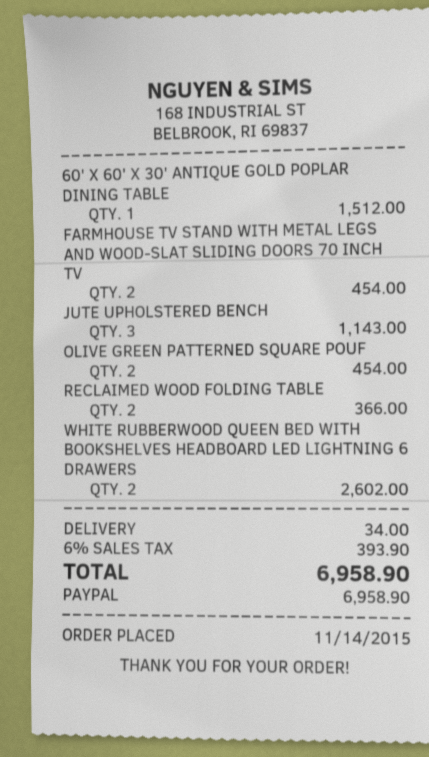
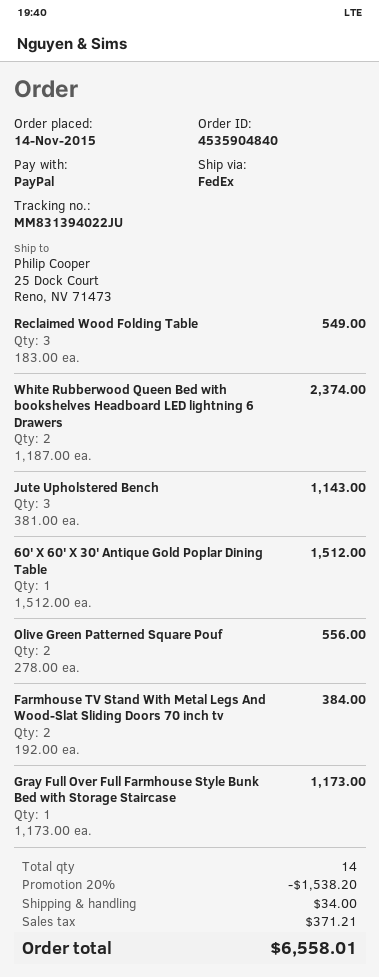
FARMHOUSE TV STAND WITH METAL LEGS AND WOOD-SLAT SLIDING DOORS 70 INCH TV: 2 for 454.00 -> 2 for 384.00
OLIVE GREEN PATTERNED SQUARE POUF: 2 for 454.00 -> 2 for 556.00
RECLAIMED WOOD FOLDING TABLE: 2 for 366.00 -> 3 for 549.00
WHITE RUBBERWOOD QUEEN BED WITH BOOKSHELVES HEADBOARD LED LIGHTNING 6 DRAWERS: 2 for 2602.00 -> 2 for 2374.00
Gray Full Over Full Farmhouse Style Bunk Bed with Storage Staircase: none -> 1 for 1173.00
discount: none -> 20% = 1538.20
tax: 393.90 -> 371.21
total: 6958.90 -> 6558.01

